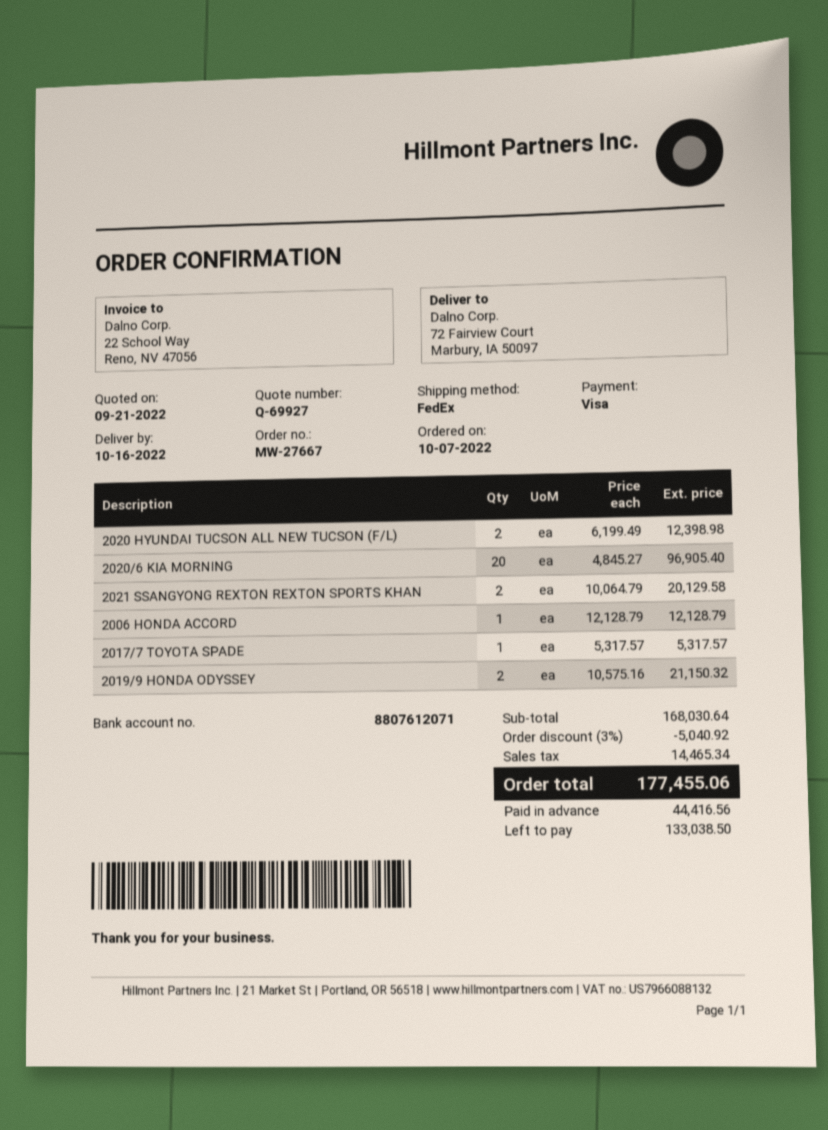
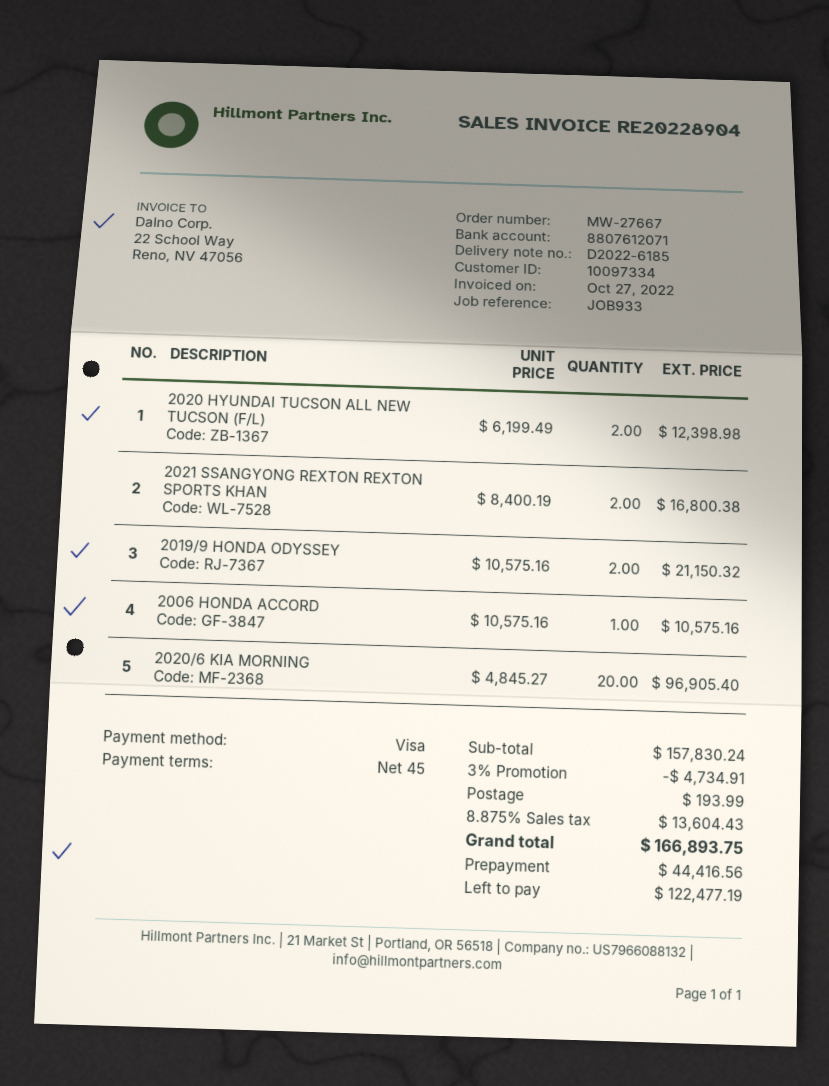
2021 SSANGYONG REXTON REXTON SPORTS KHAN: 2 x 10064.79 = 20129.58 -> 2 x 8400.19 = 16800.38
2006 HONDA ACCORD: 1 x 12128.79 = 12128.79 -> 1 x 10575.16 = 10575.16
2017/7 TOYOTA SPADE: 1 x 5317.57 = 5317.57 -> none
subtotal: 168030.64 -> 157830.24
discount: 3% = 5040.92 -> 3% = 4734.91
shipping: none -> 193.99
tax: 14465.34 -> 13604.43
total: 177455.06 -> 166893.75
balance: 133038.50 -> 122477.19

